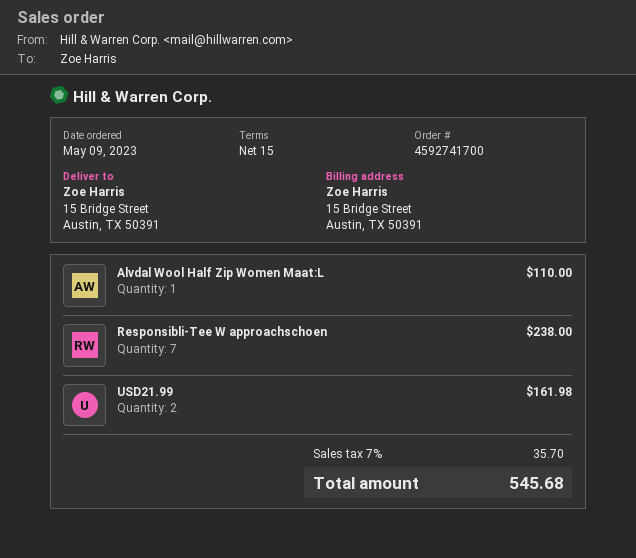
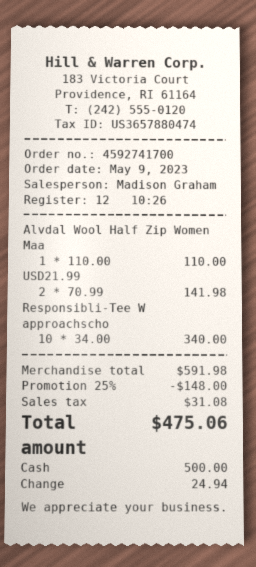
Responsibli-Tee W approachschoen: 7 for 238.00 -> 10 for 340.00
USD21.99: 2 for 161.98 -> 2 for 141.98
discount: none -> 25% = 148.00
tax: 35.70 -> 31.08
total: 545.68 -> 475.06

